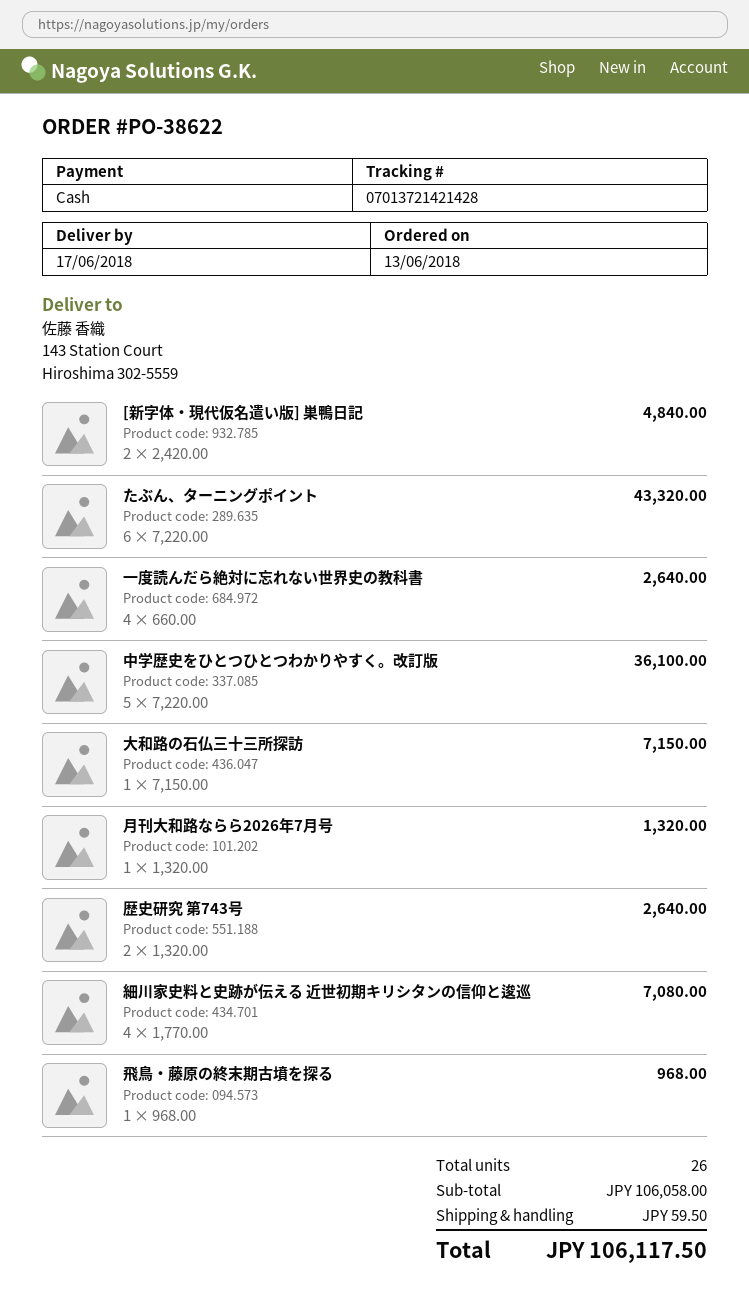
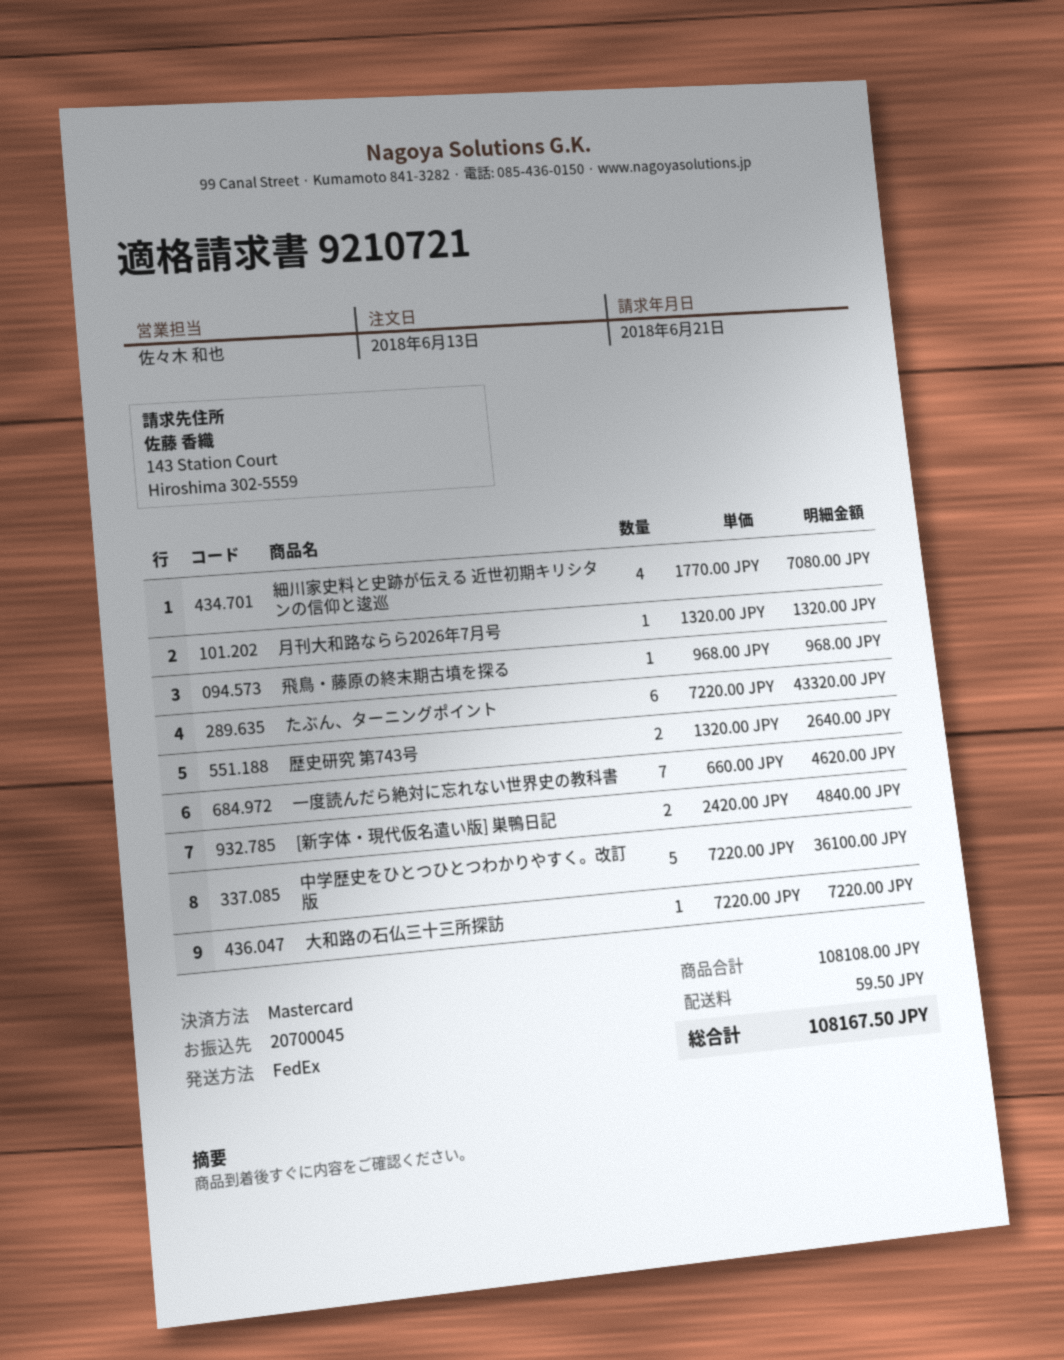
payment method: cash -> Mastercard
一度読んだら絶対に忘れない世界史の教科書: 4 x 660.00 = 2640.00 -> 7 x 660.00 = 4620.00
大和路の石仏三十三所探訪: 1 x 7150.00 = 7150.00 -> 1 x 7220.00 = 7220.00
subtotal: 106058.00 -> 108108.00
total: 106117.50 -> 108167.50

